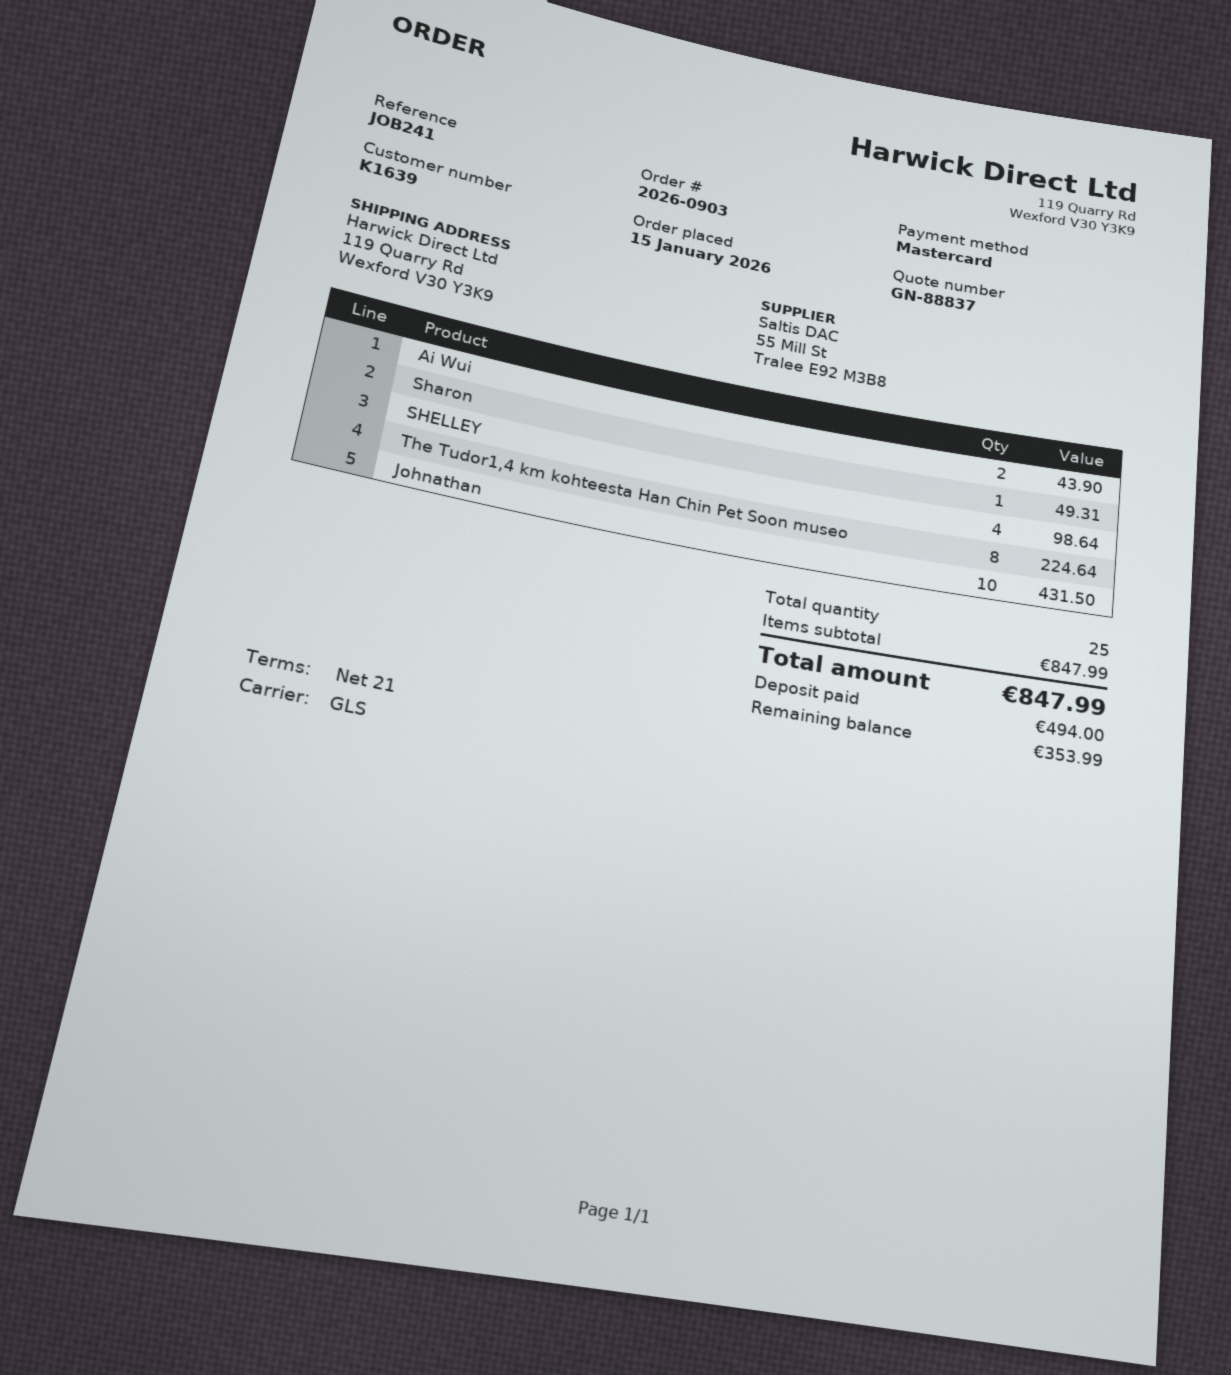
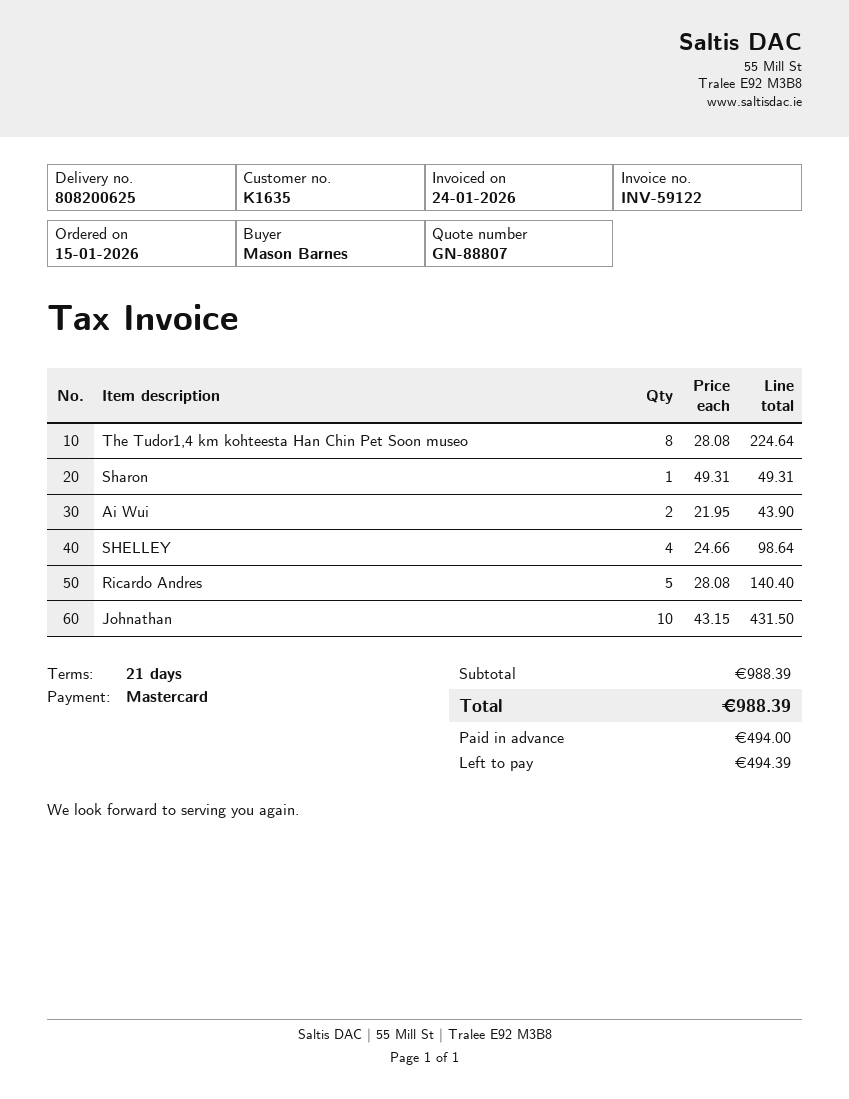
quote number: GN-88837 -> GN-88807
customer number: K1639 -> K1635
Ricardo Andres: none -> 5 for 140.40
subtotal: 847.99 -> 988.39
total: 847.99 -> 988.39
balance: 353.99 -> 494.39

